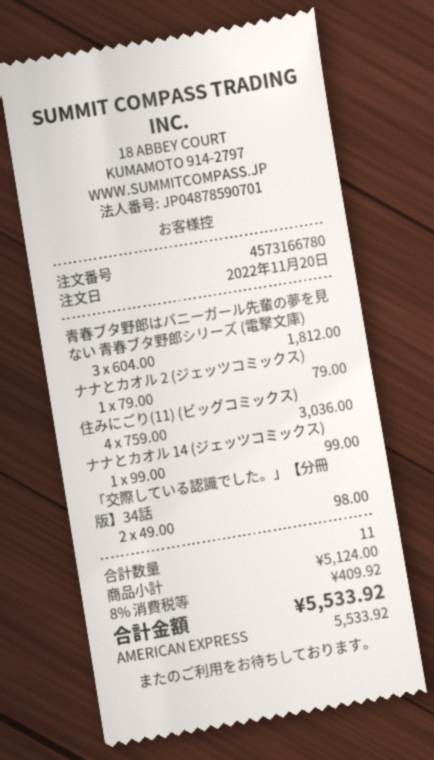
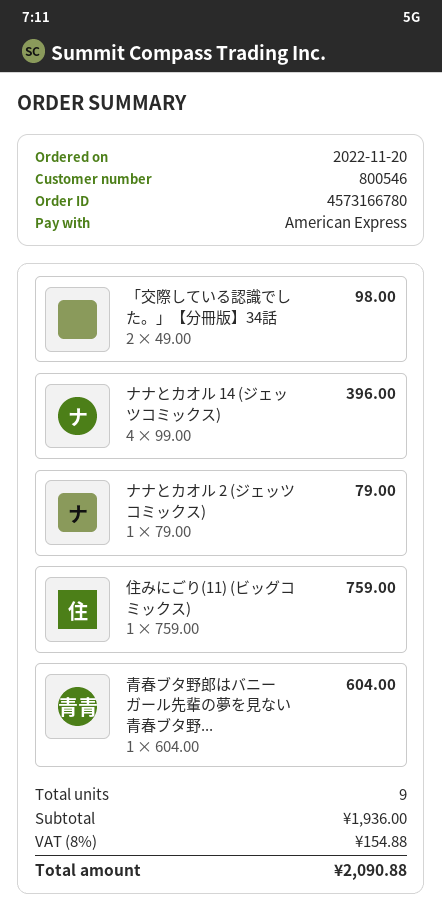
青春ブタ野郎はバニーガール先輩の夢を見ない 青春ブタ野郎シリーズ (電撃文庫): 3 x 604.00 = 1812.00 -> 1 x 604.00 = 604.00
住みにごり(11) (ビッグコミックス): 4 x 759.00 = 3036.00 -> 1 x 759.00 = 759.00
ナナとカオル 14 (ジェッツコミックス): 1 x 99.00 = 99.00 -> 4 x 99.00 = 396.00
total quantity: 11 -> 9
subtotal: 5124.00 -> 1936.00
tax: 8% = 409.92 -> 8% = 154.88
total: 5533.92 -> 2090.88

